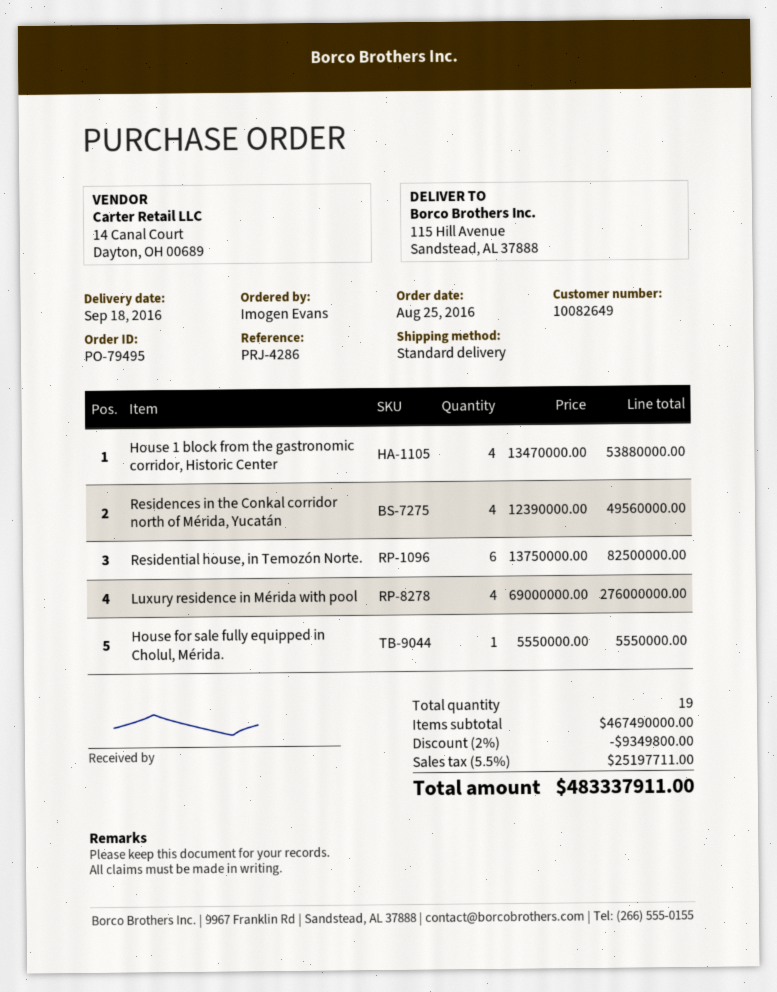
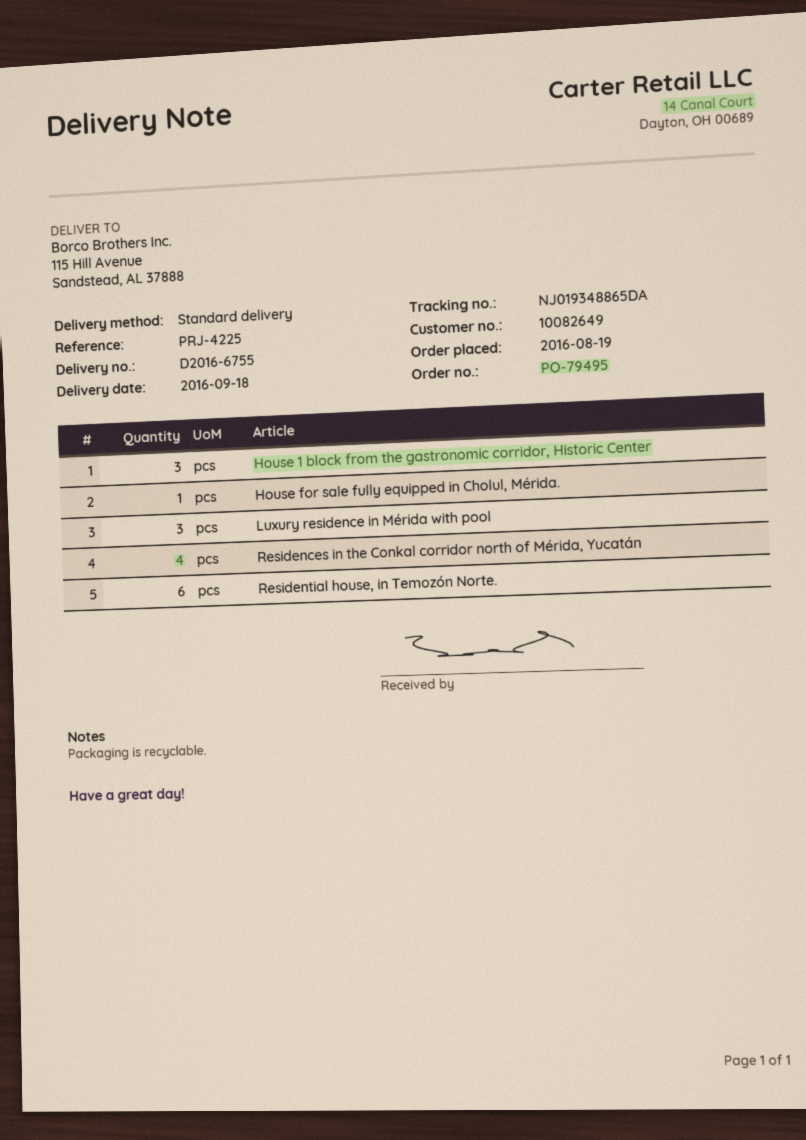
order date: 2016-08-25 -> 2016-08-19
reference: PRJ-4286 -> PRJ-4225
House 1 block from the gastronomic corridor, Historic Center: 4 -> 3
Luxury residence in Mérida with pool: 4 -> 3

